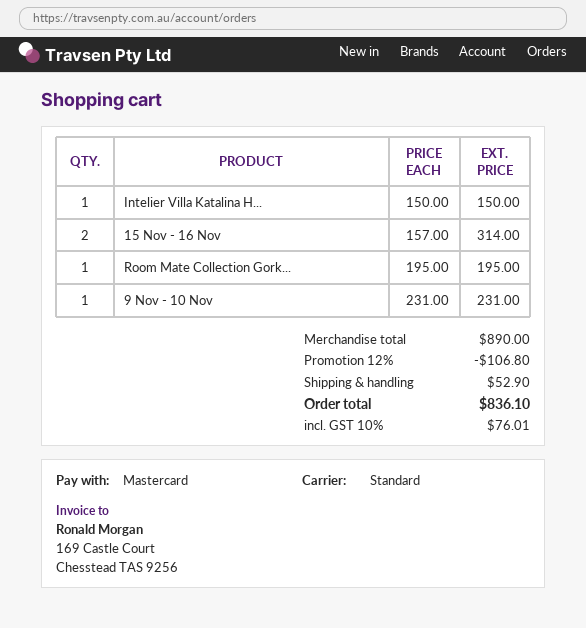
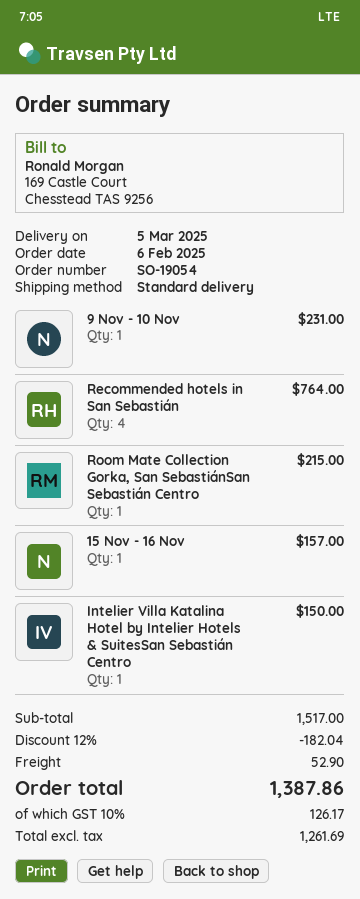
15 Nov - 16 Nov: 2 for 314.00 -> 1 for 157.00
Room Mate Collection Gork...: 1 for 195.00 -> 1 for 215.00
Recommended hotels in San Sebastián: none -> 4 for 764.00
subtotal: 890.00 -> 1517.00
discount: 12% = 106.80 -> 12% = 182.04
tax: 10% = 76.01 -> 10% = 126.17
total: 836.10 -> 1387.86

